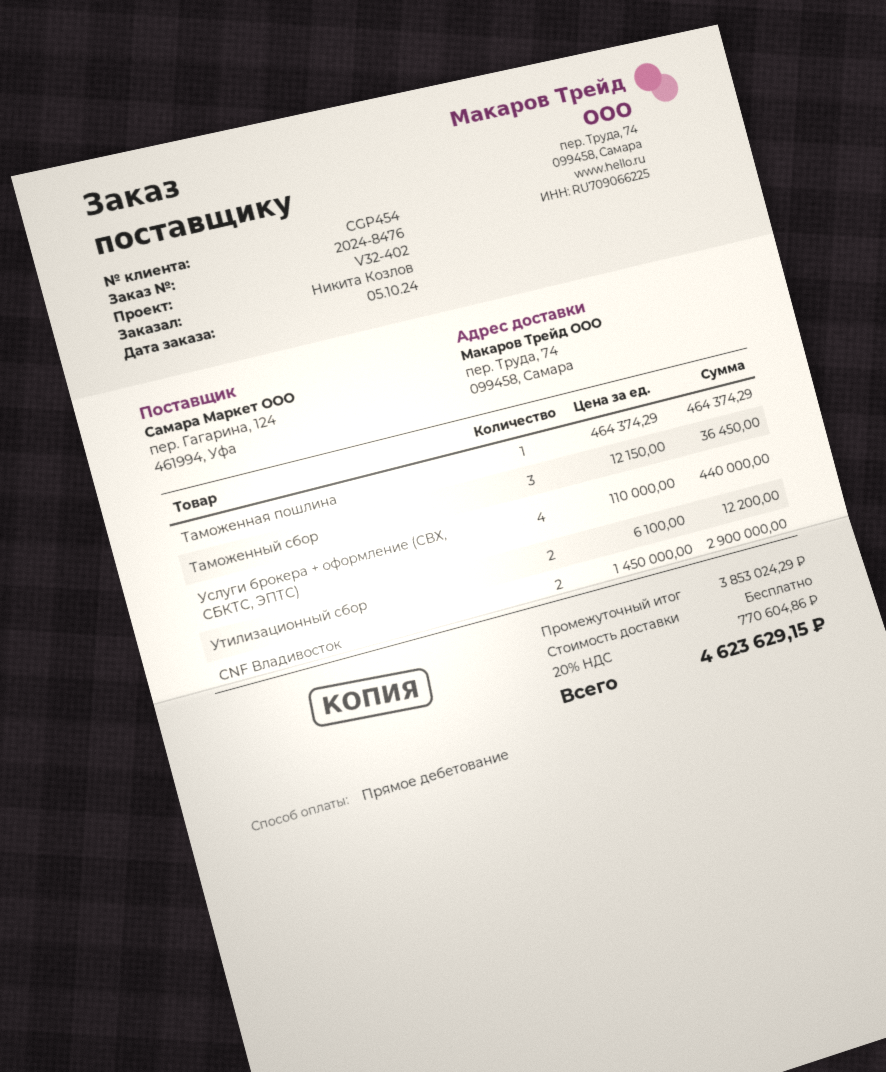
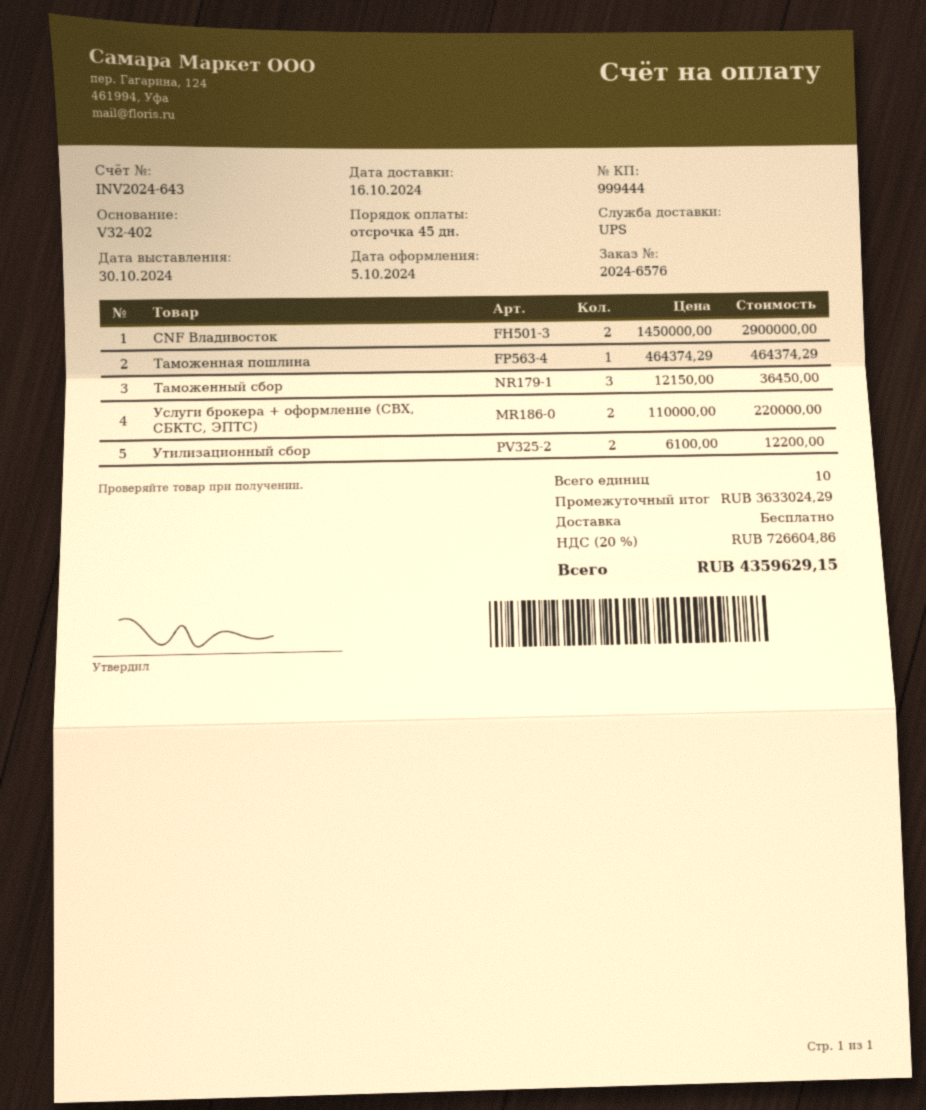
order number: 2024-8476 -> 2024-6576
Услуги брокера + оформление (СВХ, СБКТС, ЭПТС): 4 x 110000.00 = 440000.00 -> 2 x 110000.00 = 220000.00
subtotal: 3853024.29 -> 3633024.29
tax: 20% = 770604.86 -> 20% = 726604.86
total: 4623629.15 -> 4359629.15

